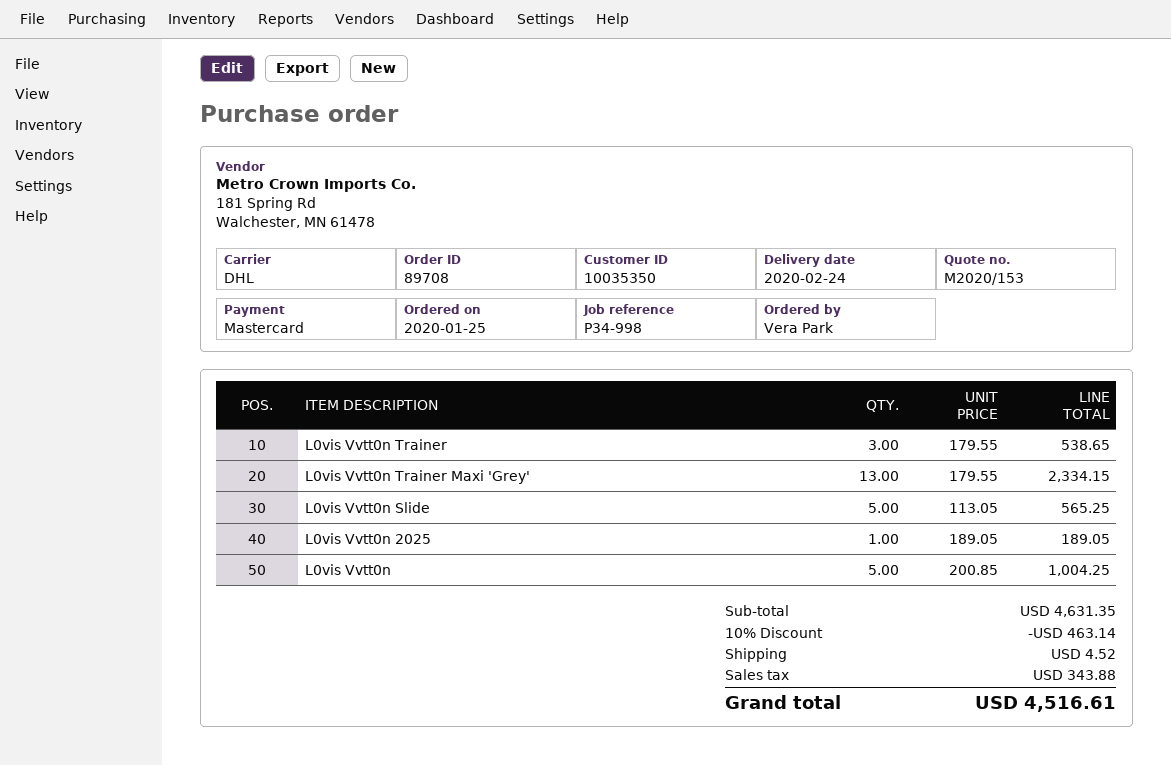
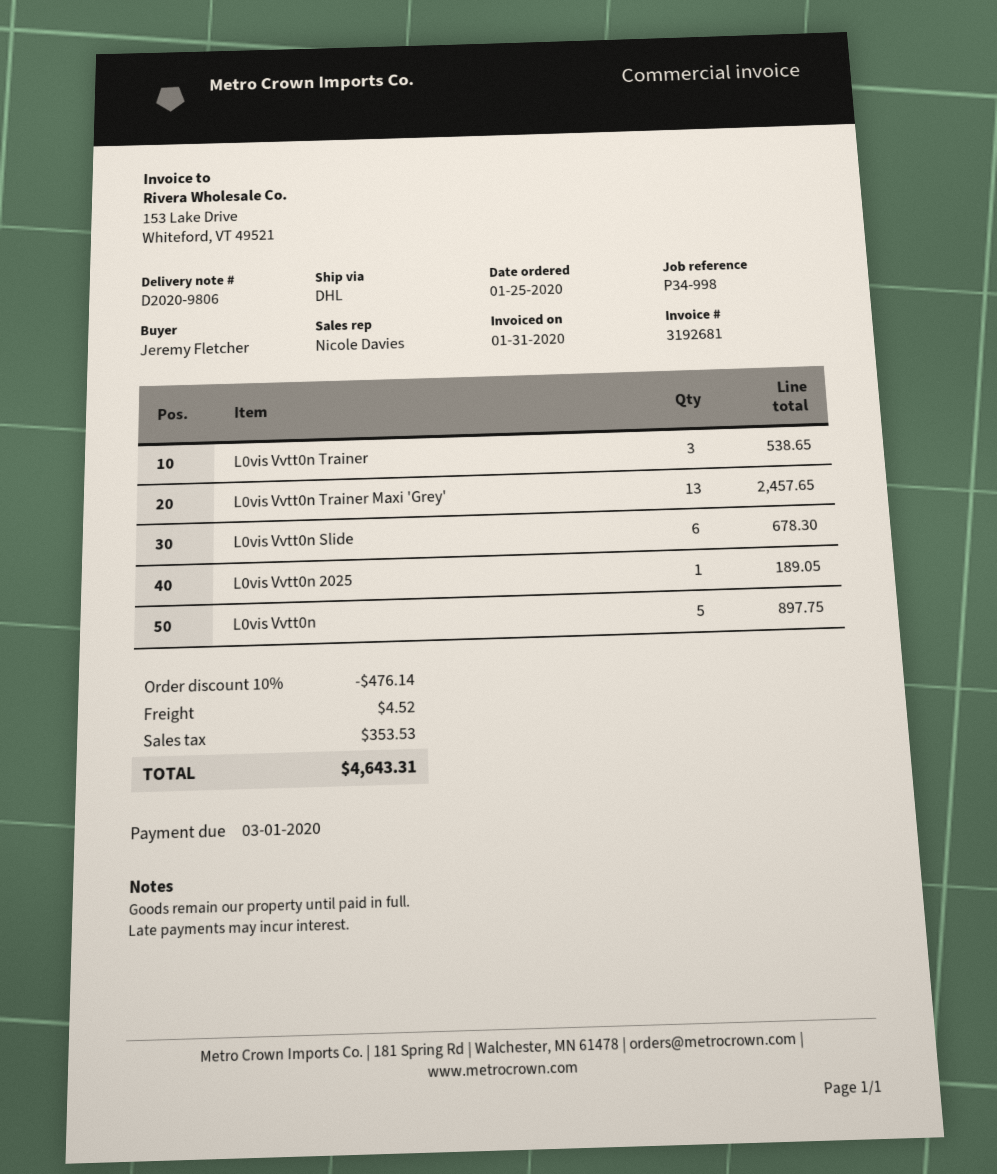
ordered by: Vera Park -> Jeremy Fletcher
L0vis Vvtt0n Trainer Maxi 'Grey': 13 for 2334.15 -> 13 for 2457.65
L0vis Vvtt0n Slide: 5 for 565.25 -> 6 for 678.30
L0vis Vvtt0n: 5 for 1004.25 -> 5 for 897.75
discount: 10% = 463.14 -> 10% = 476.14
tax: 343.88 -> 353.53
total: 4516.61 -> 4643.31

